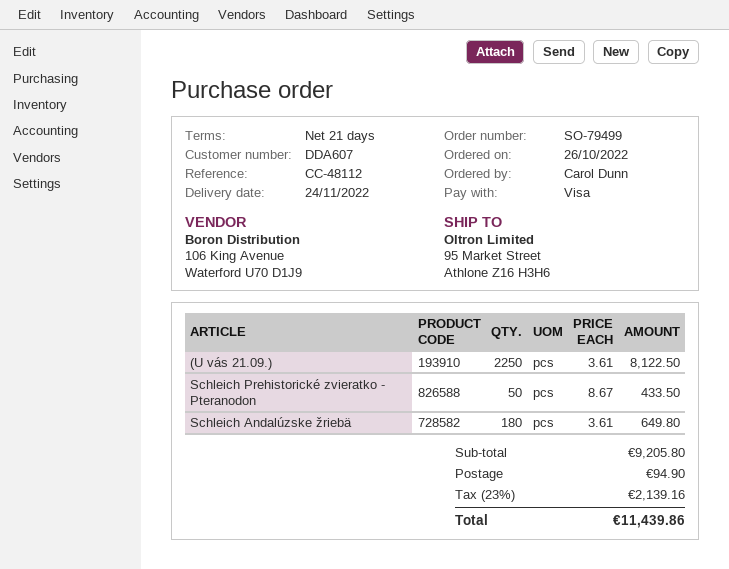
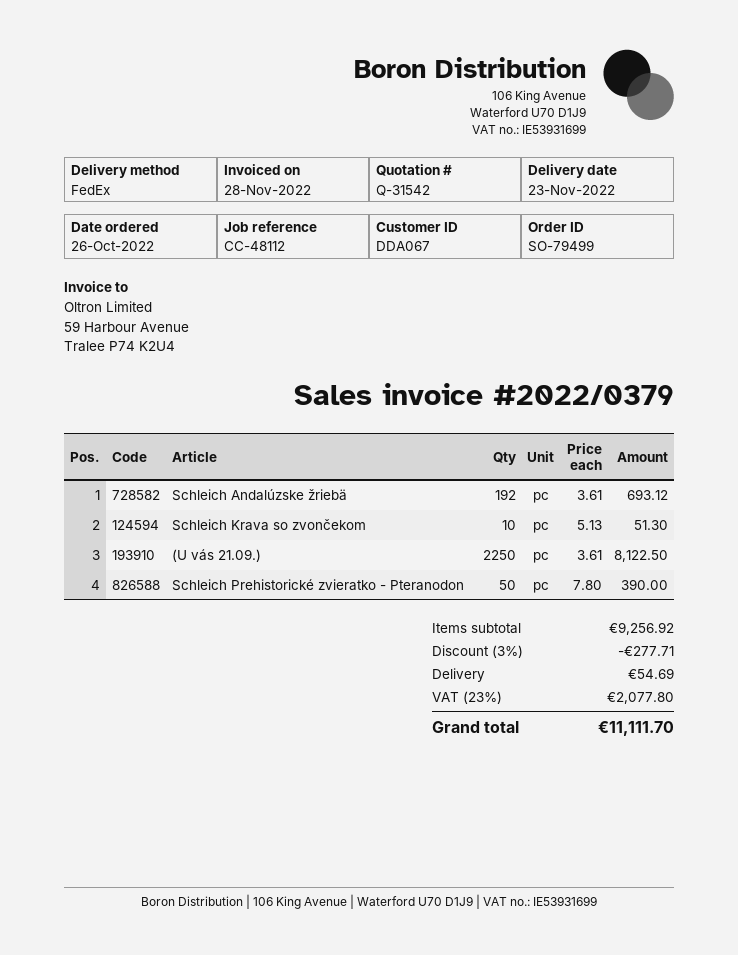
delivery date: 2022-11-24 -> 2022-11-23
customer number: DDA607 -> DDA067
Schleich Prehistorické zvieratko - Pteranodon: 50 x 8.67 = 433.50 -> 50 x 7.80 = 390.00
Schleich Andalúzske žriebä: 180 x 3.61 = 649.80 -> 192 x 3.61 = 693.12
Schleich Krava so zvončekom: none -> 10 x 5.13 = 51.30
subtotal: 9205.80 -> 9256.92
discount: none -> 3% = 277.71
shipping: 94.90 -> 54.69
tax: 23% = 2139.16 -> 23% = 2077.80
total: 11439.86 -> 11111.70

